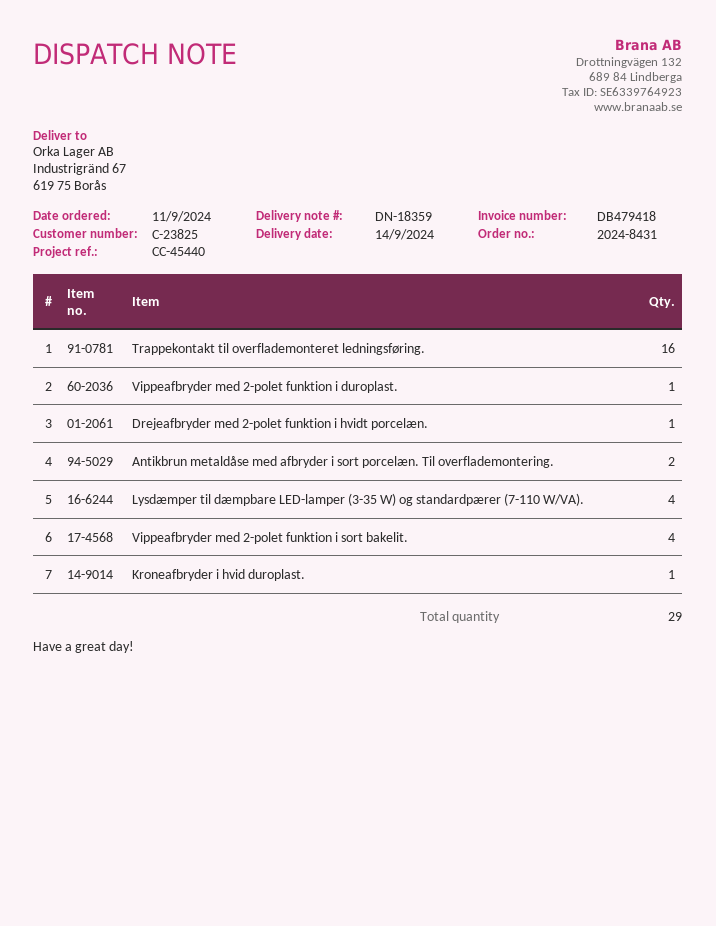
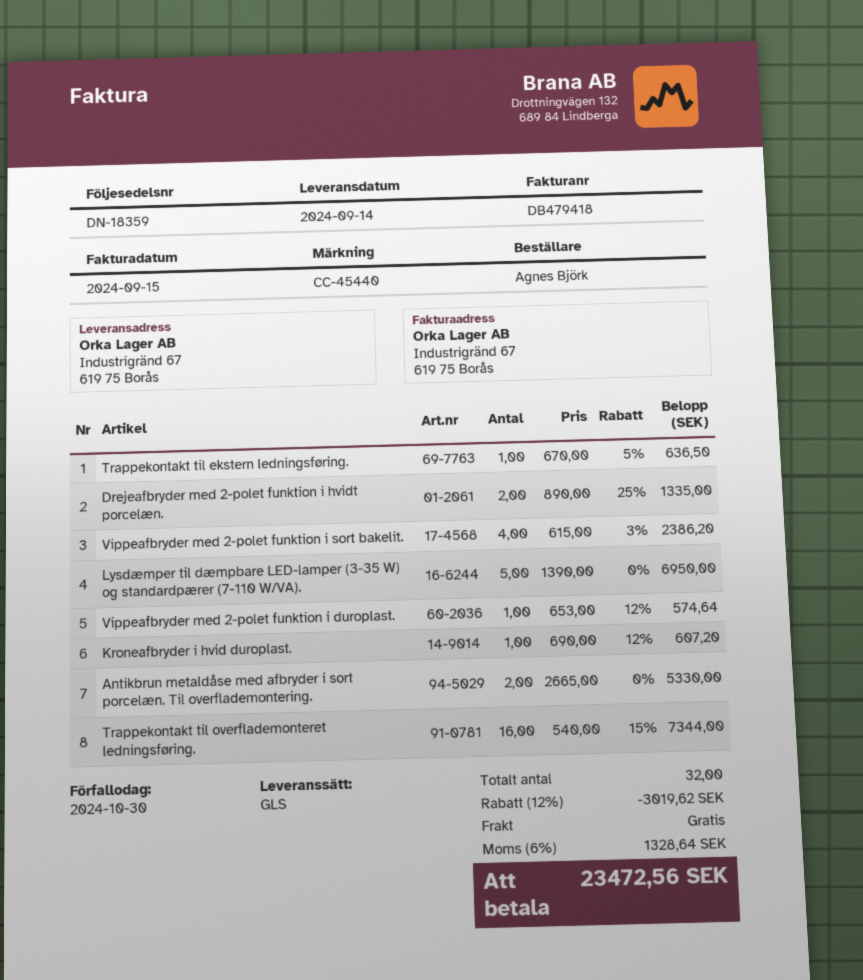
Drejeafbryder med 2-polet funktion i hvidt porcelæn.: 1 -> 2
Lysdæmper til dæmpbare LED-lamper (3-35 W) og standardpærer (7-110 W/VA).: 4 -> 5
Trappekontakt til ekstern ledningsføring.: none -> 1
total quantity: 29 -> 32

